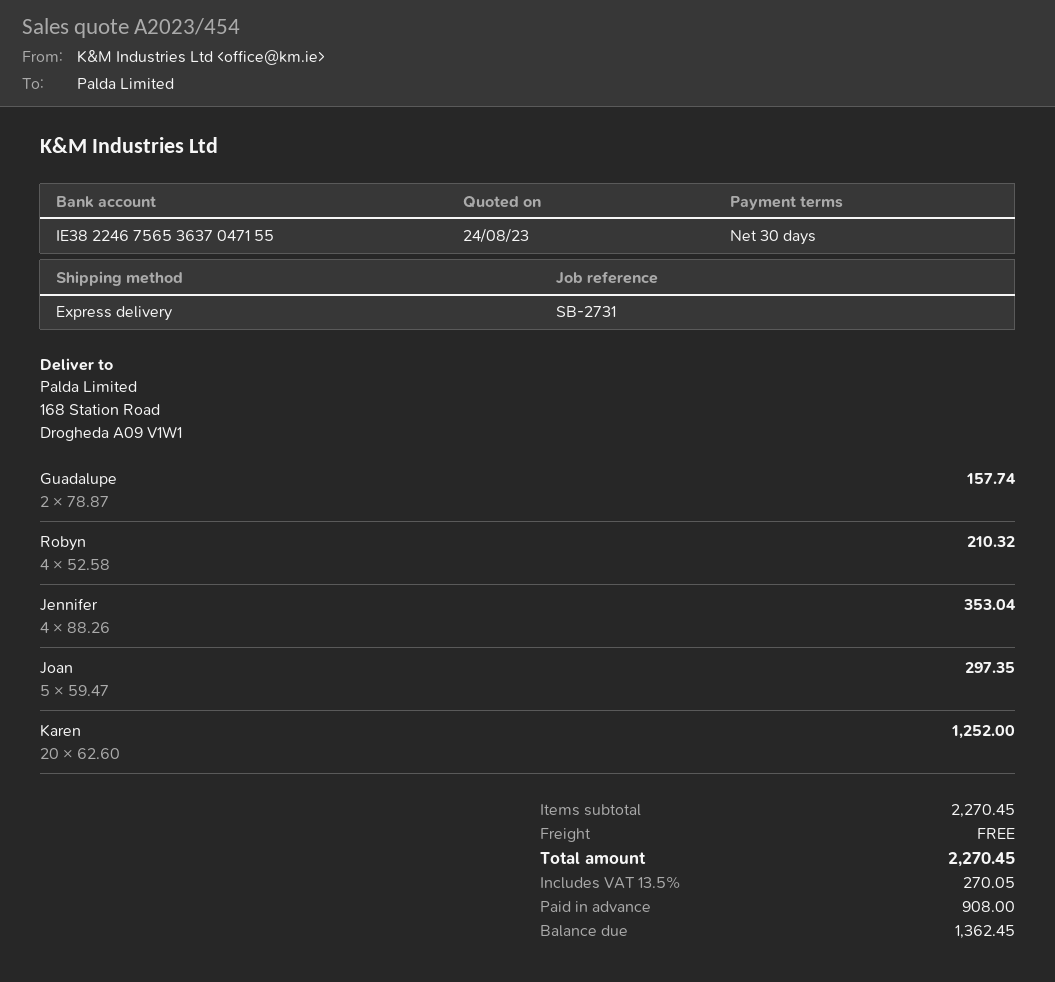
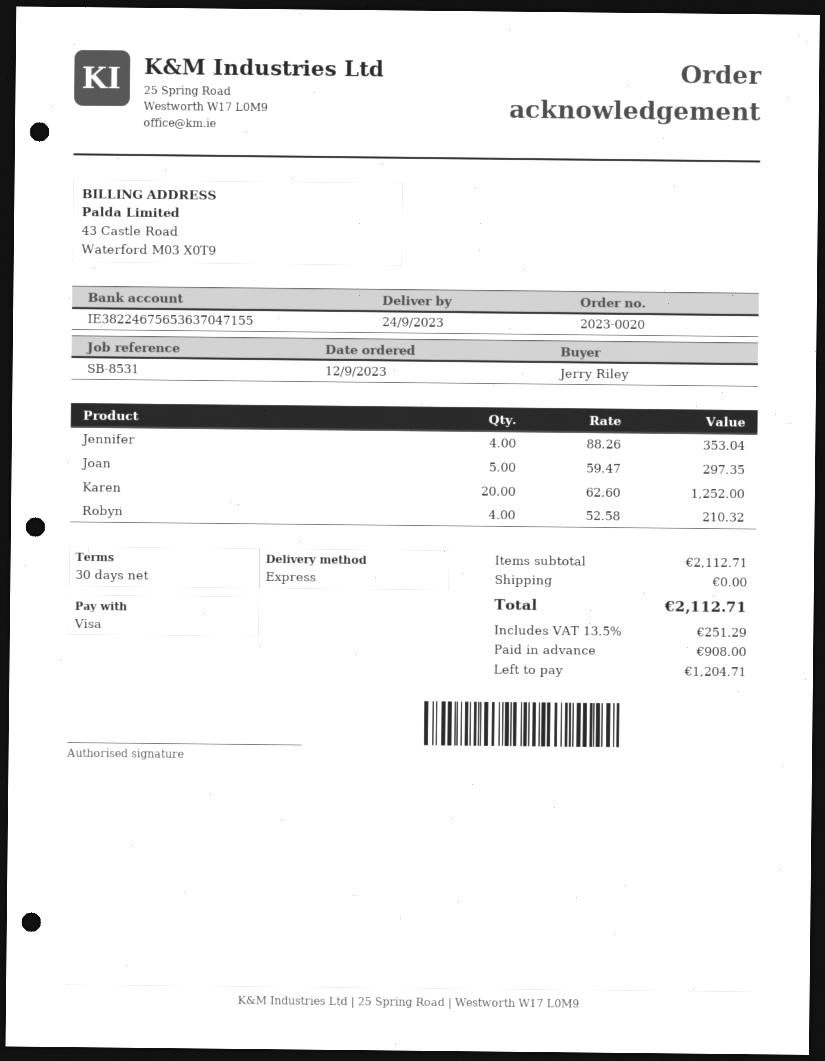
reference: SB-2731 -> SB-8531
Guadalupe: 2 x 78.87 = 157.74 -> none
subtotal: 2270.45 -> 2112.71
tax: 13.5% = 270.05 -> 13.5% = 251.29
total: 2270.45 -> 2112.71
balance: 1362.45 -> 1204.71

